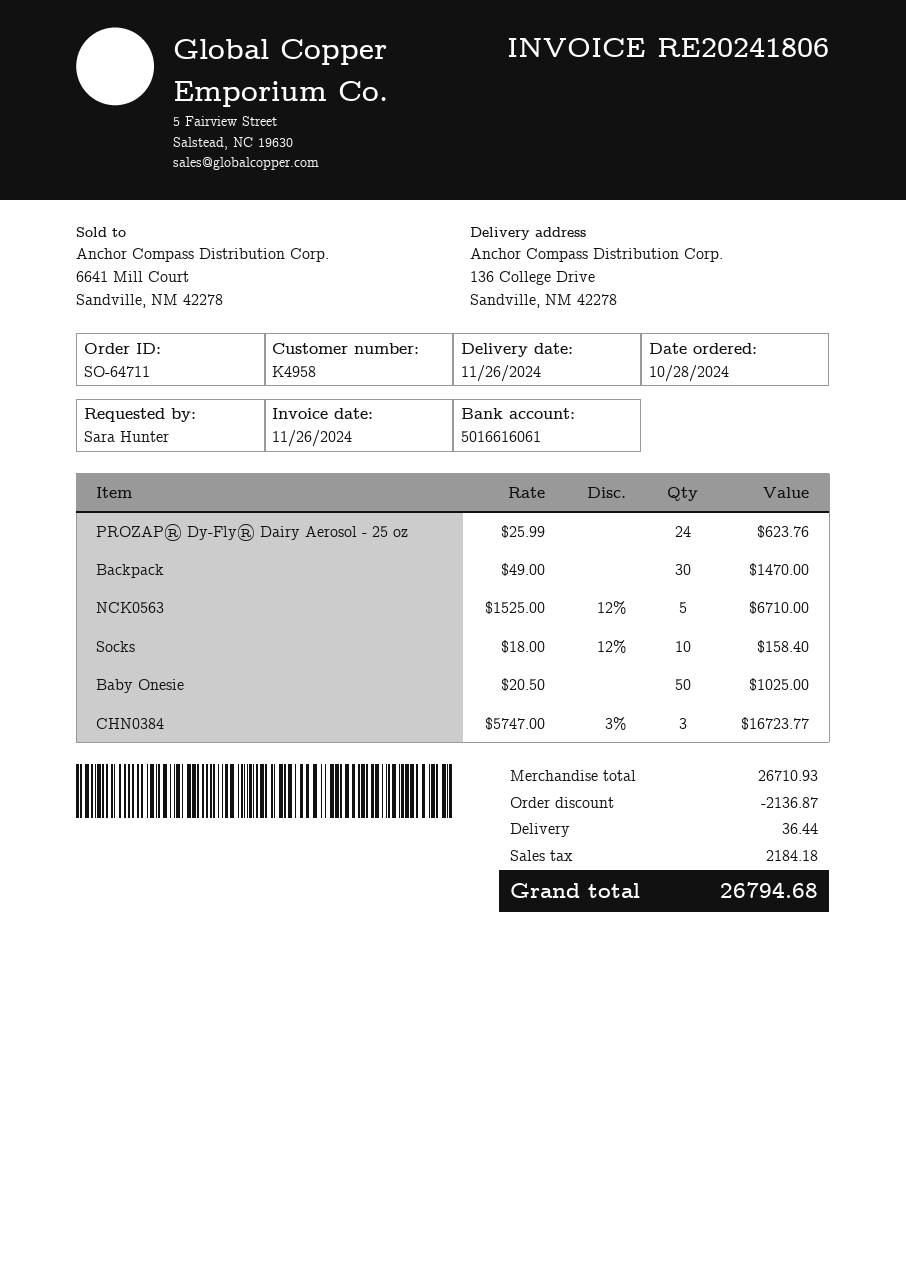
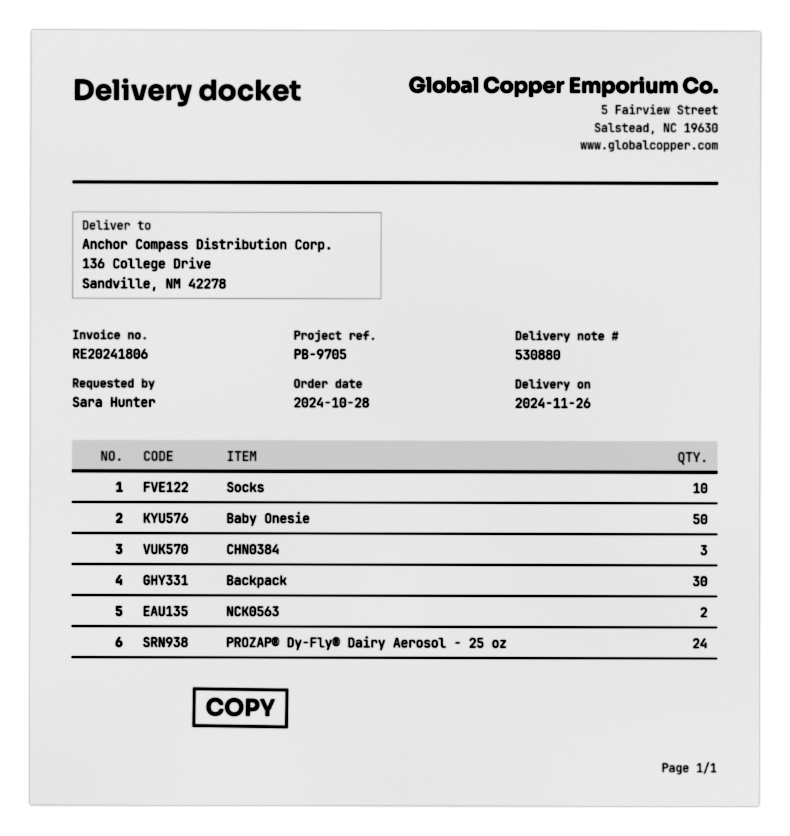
NCK0563: 5 -> 2

